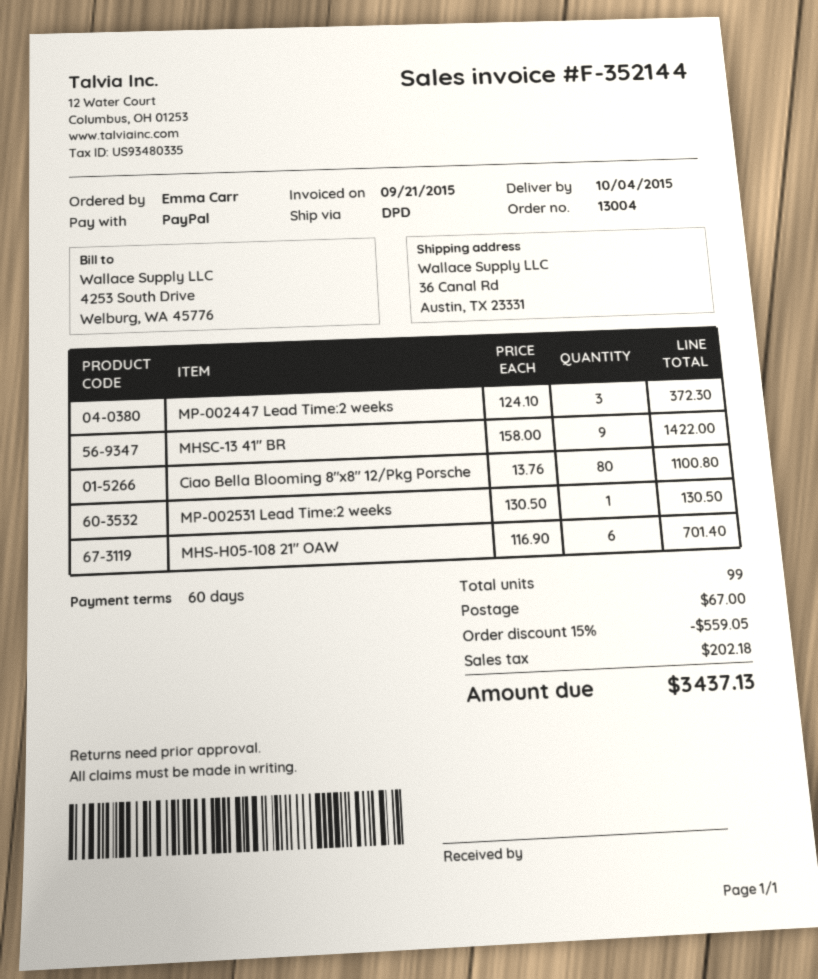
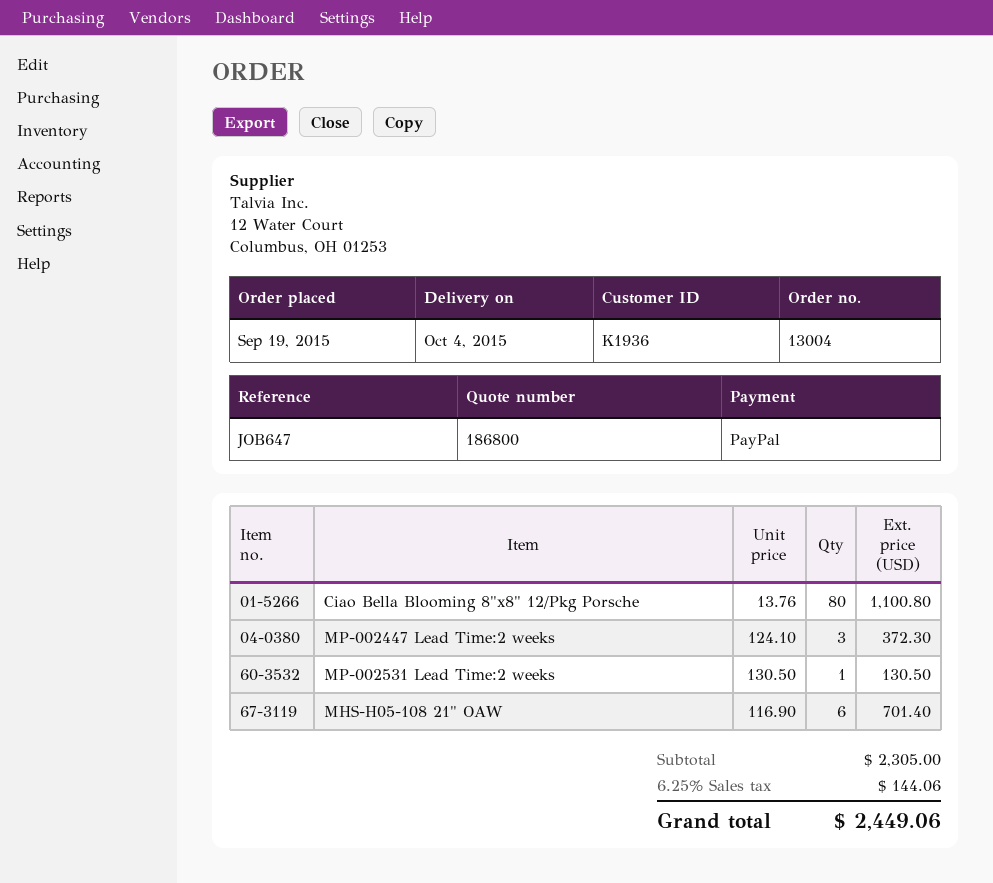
MHSC-13 41" BR: 9 x 158.00 = 1422.00 -> none
discount: 15% = 559.05 -> none
shipping: 67.00 -> none
tax: 202.18 -> 144.06
total: 3437.13 -> 2449.06

